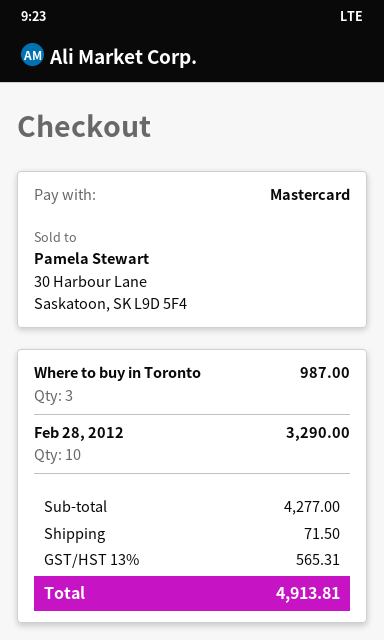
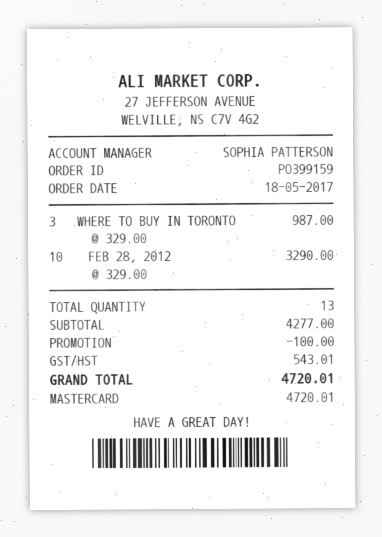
discount: none -> 100.00
shipping: 71.50 -> none
tax: 565.31 -> 543.01
total: 4913.81 -> 4720.01

